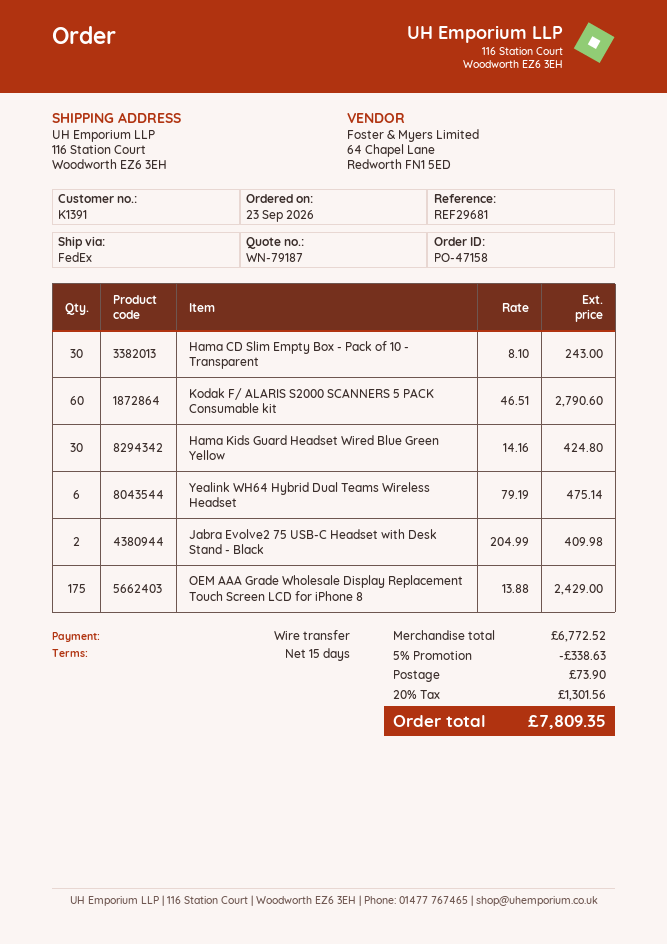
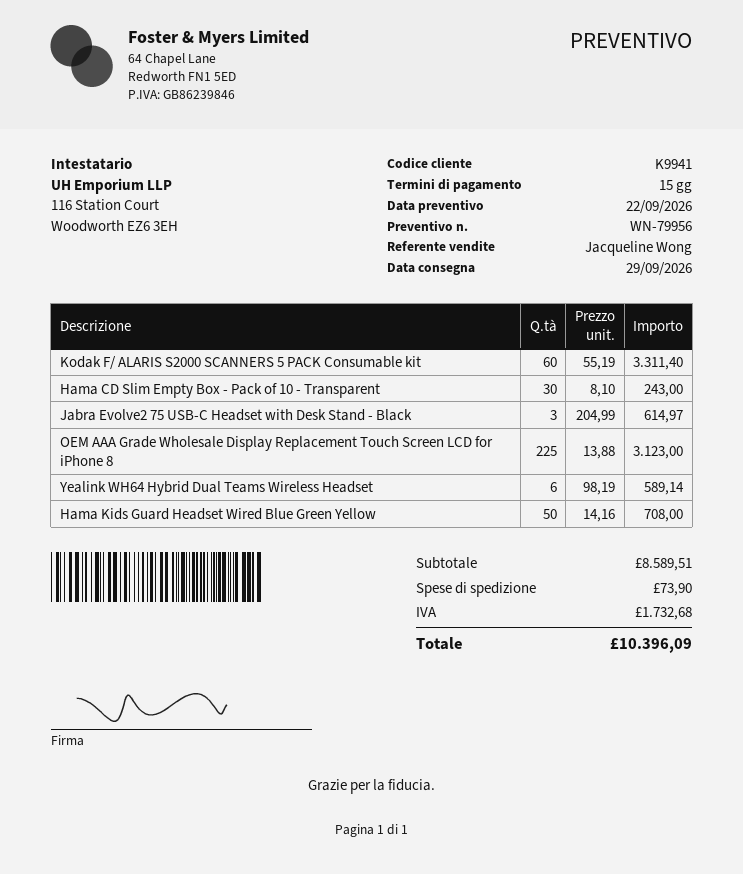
quote number: WN-79187 -> WN-79956
customer number: K1391 -> K9941
Kodak F/ ALARIS S2000 SCANNERS 5 PACK Consumable kit: 60 x 46.51 = 2790.60 -> 60 x 55.19 = 3311.40
Hama Kids Guard Headset Wired Blue Green Yellow: 30 x 14.16 = 424.80 -> 50 x 14.16 = 708.00
Yealink WH64 Hybrid Dual Teams Wireless Headset: 6 x 79.19 = 475.14 -> 6 x 98.19 = 589.14
Jabra Evolve2 75 USB-C Headset with Desk Stand - Black: 2 x 204.99 = 409.98 -> 3 x 204.99 = 614.97
OEM AAA Grade Wholesale Display Replacement Touch Screen LCD for iPhone 8: 175 x 13.88 = 2429.00 -> 225 x 13.88 = 3123.00
subtotal: 6772.52 -> 8589.51
discount: 5% = 338.63 -> none
tax: 1301.56 -> 1732.68
total: 7809.35 -> 10396.09

